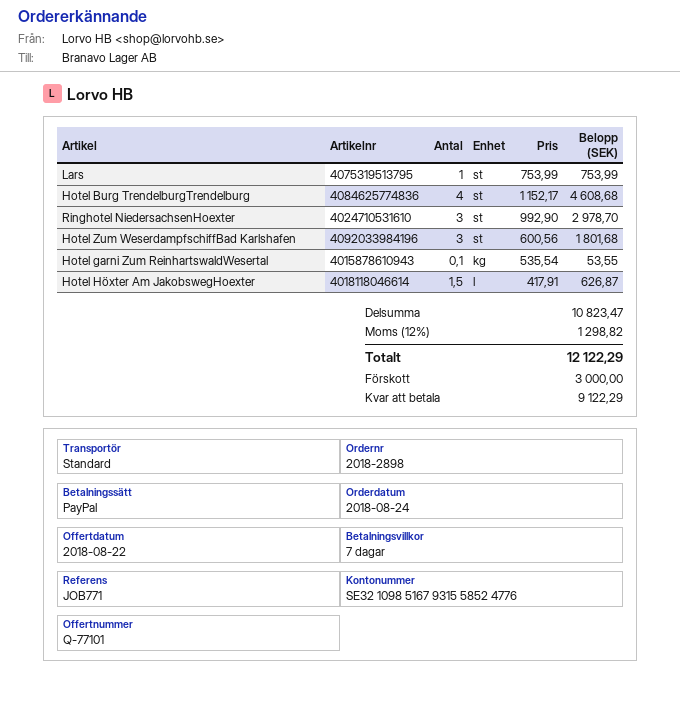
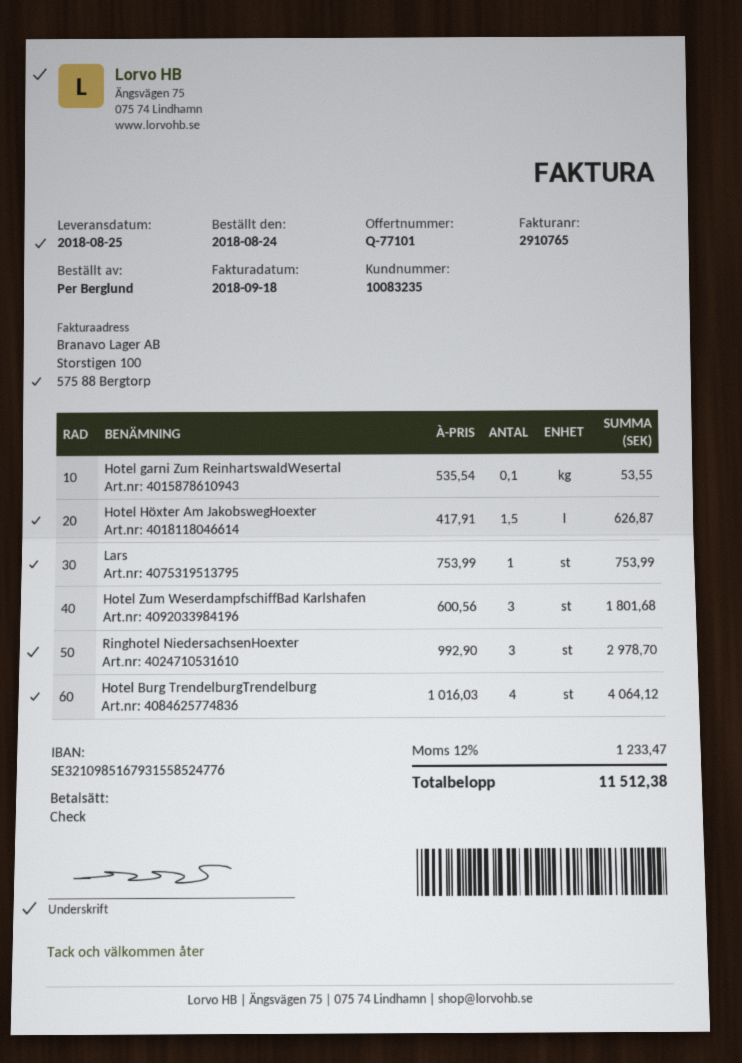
payment method: PayPal -> cheque
Hotel Burg TrendelburgTrendelburg: 4 x 1152.17 = 4608.68 -> 4 x 1016.03 = 4064.12
tax: 12% = 1298.82 -> 12% = 1233.47
total: 12122.29 -> 11512.38

